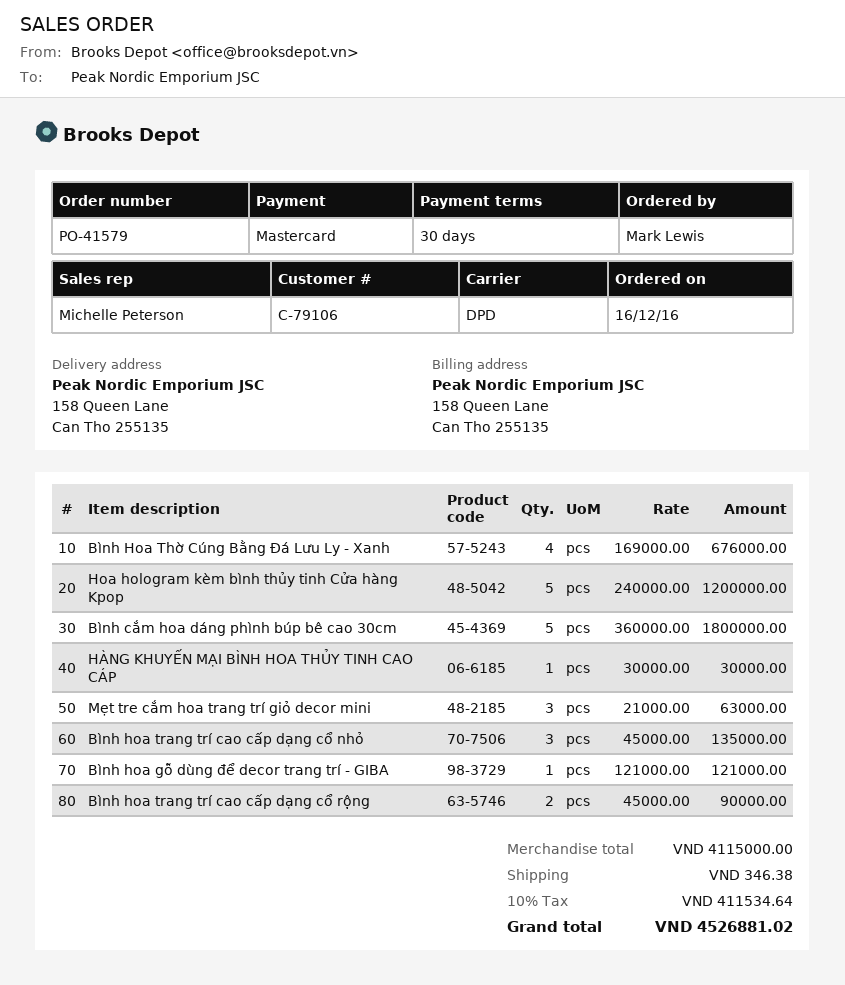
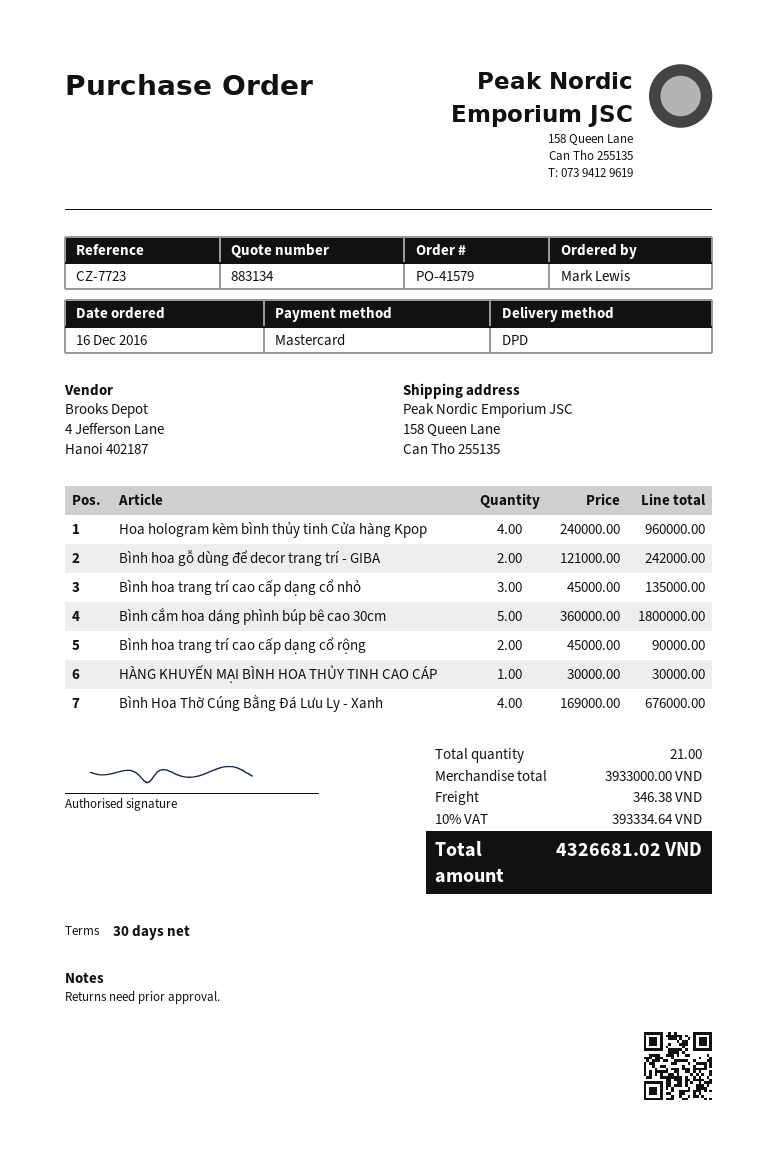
Hoa hologram kèm bình thủy tinh Cửa hàng Kpop: 5 x 240000.00 = 1200000.00 -> 4 x 240000.00 = 960000.00
Mẹt tre cắm hoa trang trí giỏ decor mini: 3 x 21000.00 = 63000.00 -> none
Bình hoa gỗ dùng để decor trang trí - GIBA: 1 x 121000.00 = 121000.00 -> 2 x 121000.00 = 242000.00
subtotal: 4115000.00 -> 3933000.00
tax: 10% = 411534.64 -> 10% = 393334.64
total: 4526881.02 -> 4326681.02

